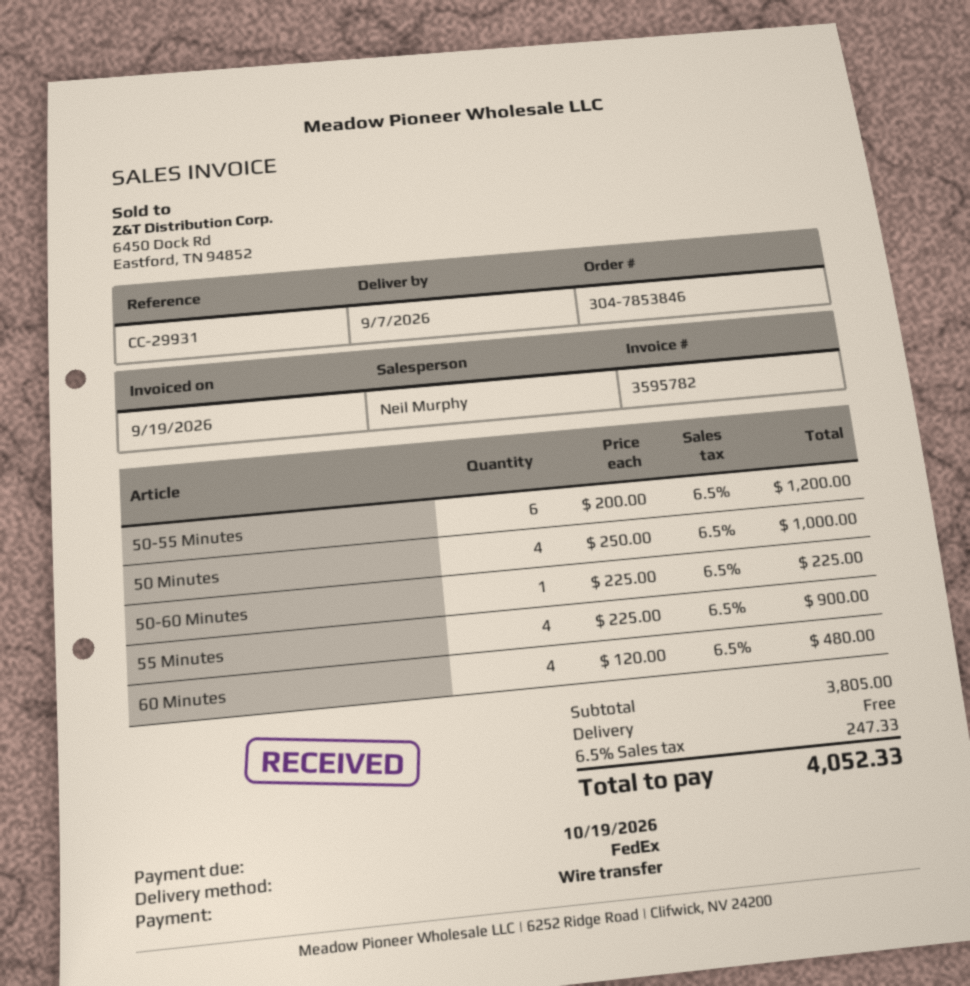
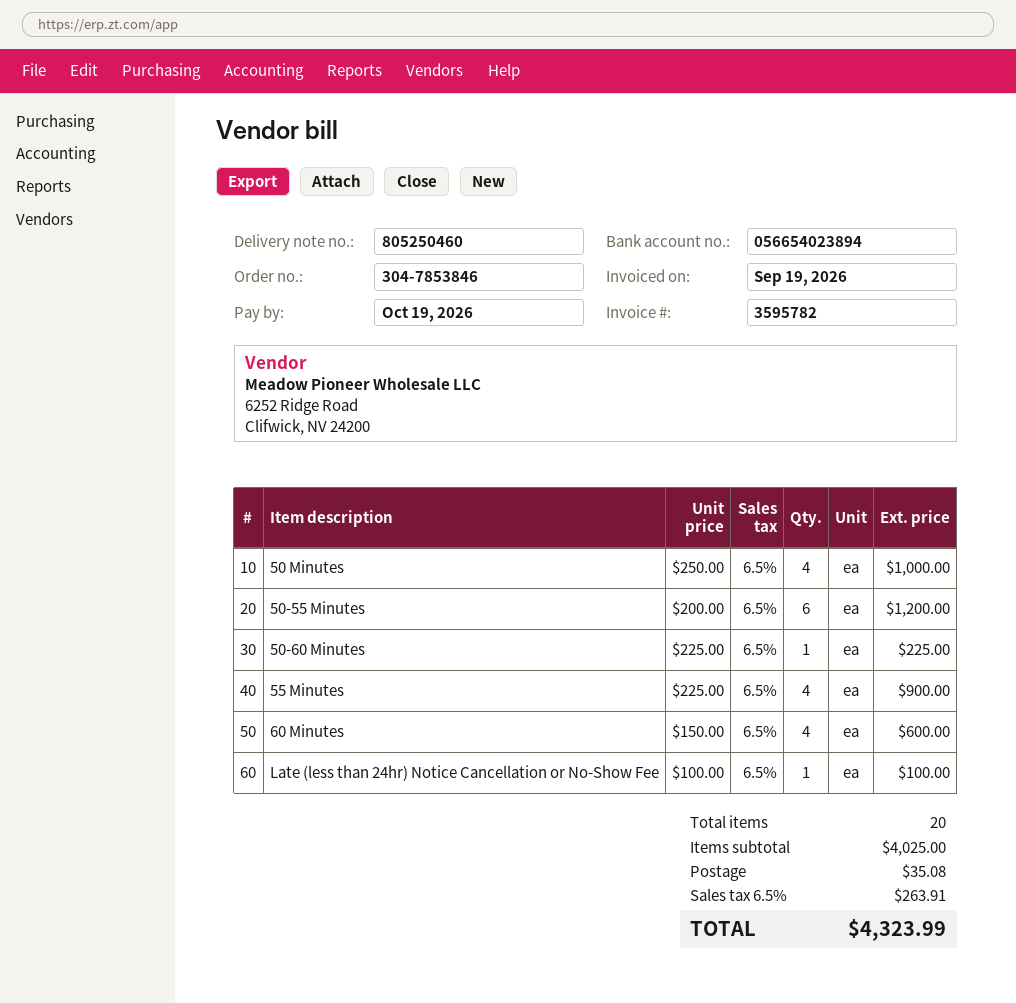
60 Minutes: 4 x 120.00 = 480.00 -> 4 x 150.00 = 600.00
Late (less than 24hr) Notice Cancellation or No-Show Fee: none -> 1 x 100.00 = 100.00
subtotal: 3805.00 -> 4025.00
shipping: 0.00 -> 35.08
tax: 6.5% = 247.33 -> 6.5% = 263.91
total: 4052.33 -> 4323.99

